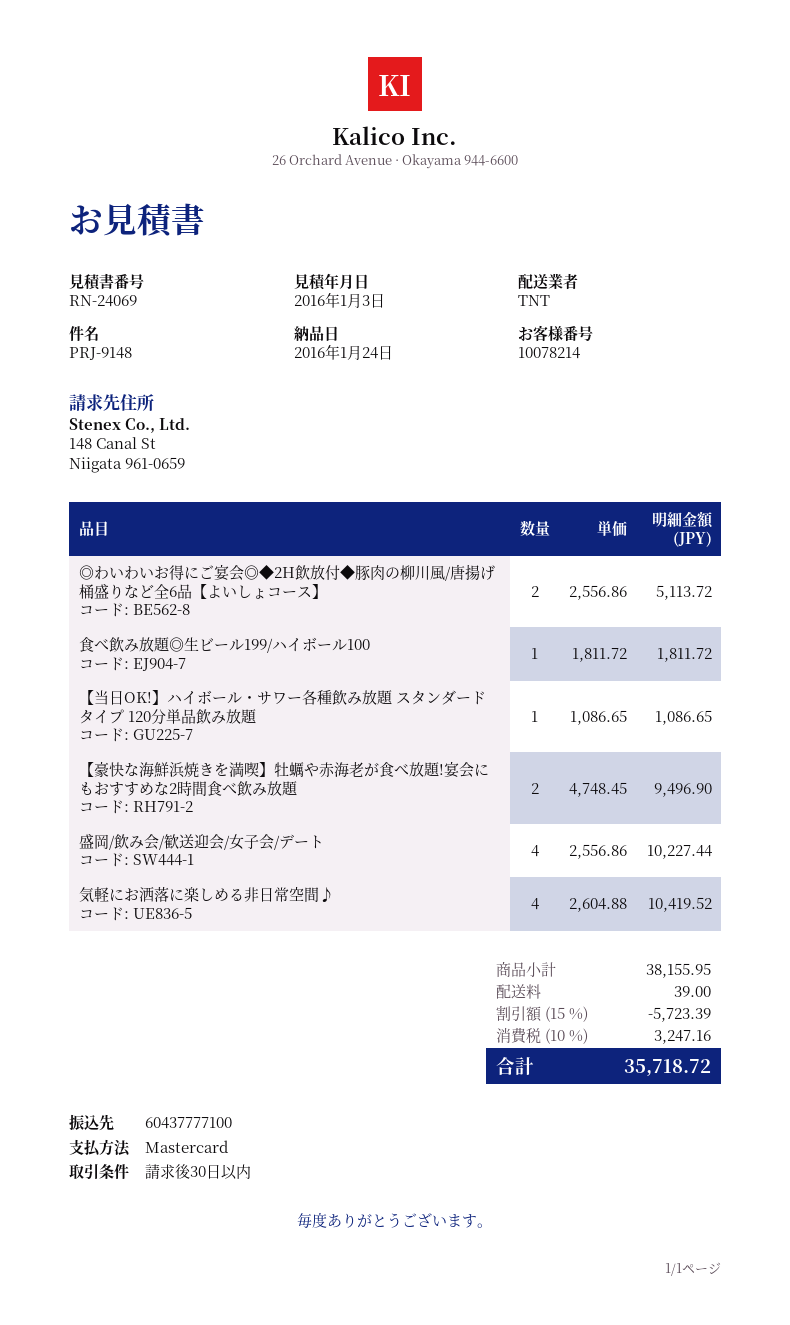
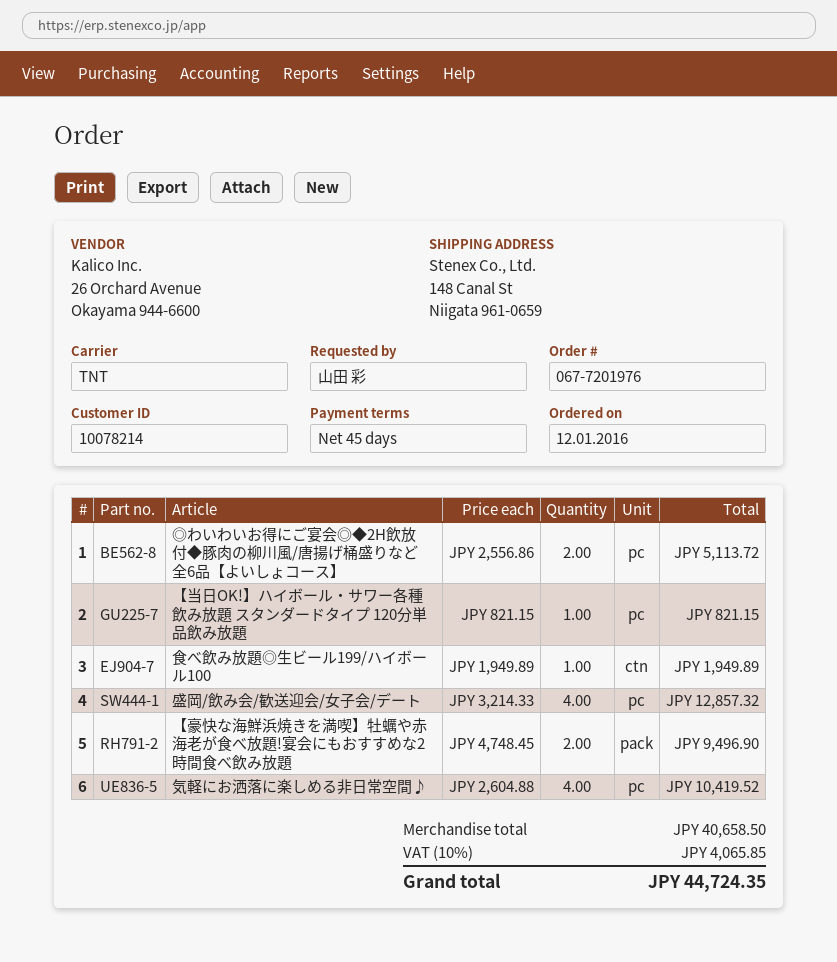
payment terms: 30 days -> 45 days
食べ飲み放題◎生ビール199/ハイボール100: 1 x 1811.72 = 1811.72 -> 1 x 1949.89 = 1949.89
【当日OK!】ハイボール・サワー各種飲み放題 スタンダードタイプ 120分単品飲み放題: 1 x 1086.65 = 1086.65 -> 1 x 821.15 = 821.15
盛岡/飲み会/歓送迎会/女子会/デート: 4 x 2556.86 = 10227.44 -> 4 x 3214.33 = 12857.32
subtotal: 38155.95 -> 40658.50
discount: 15% = 5723.39 -> none
shipping: 39.00 -> none
tax: 10% = 3247.16 -> 10% = 4065.85
total: 35718.72 -> 44724.35

